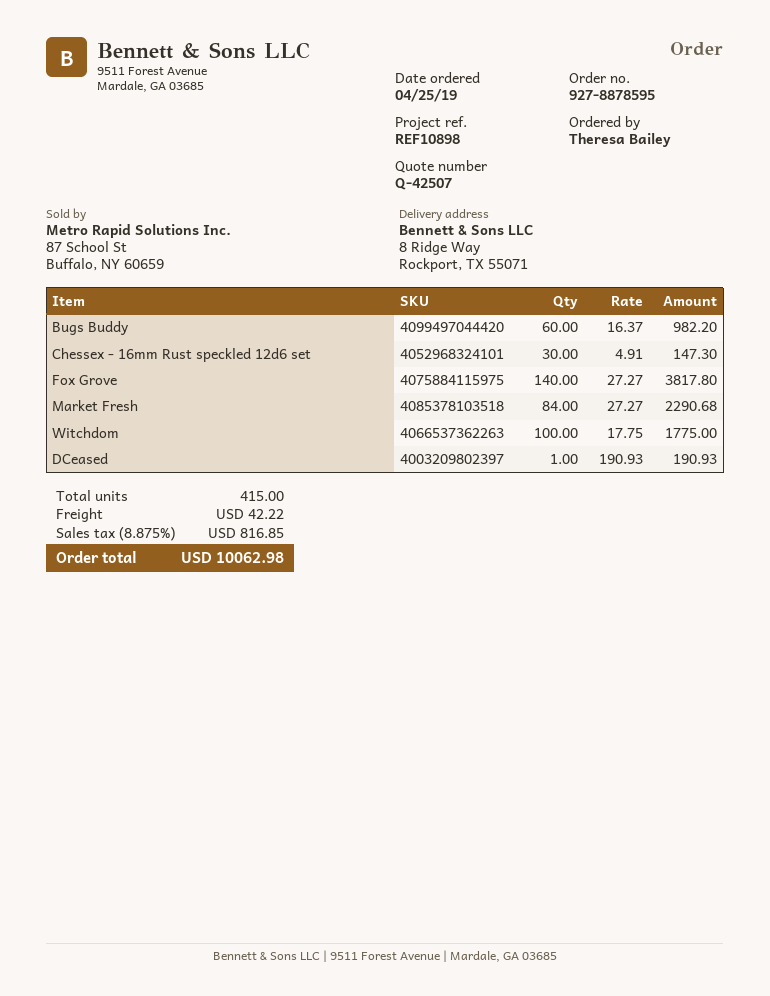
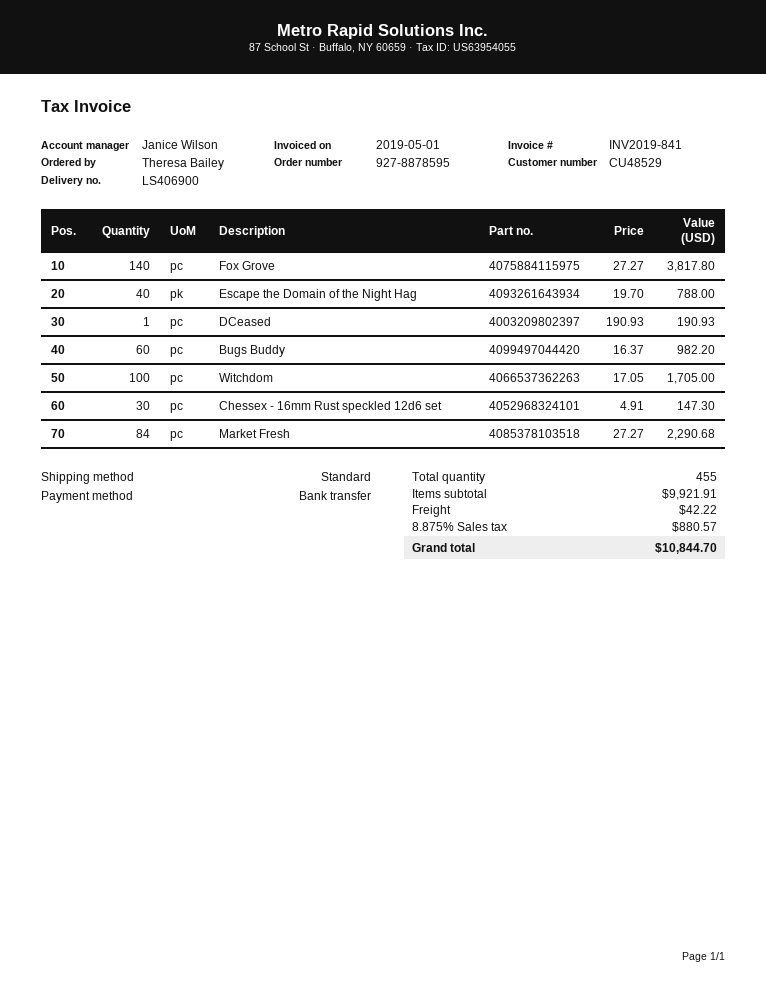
Witchdom: 100 x 17.75 = 1775.00 -> 100 x 17.05 = 1705.00
Escape the Domain of the Night Hag: none -> 40 x 19.70 = 788.00
total quantity: 415 -> 455
tax: 8.875% = 816.85 -> 8.875% = 880.57
total: 10062.98 -> 10844.70

